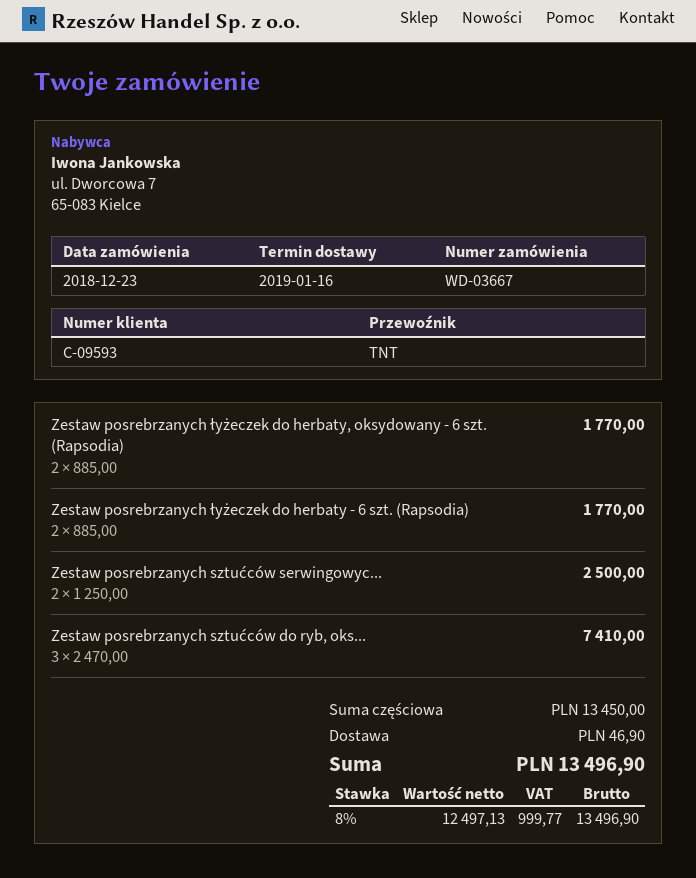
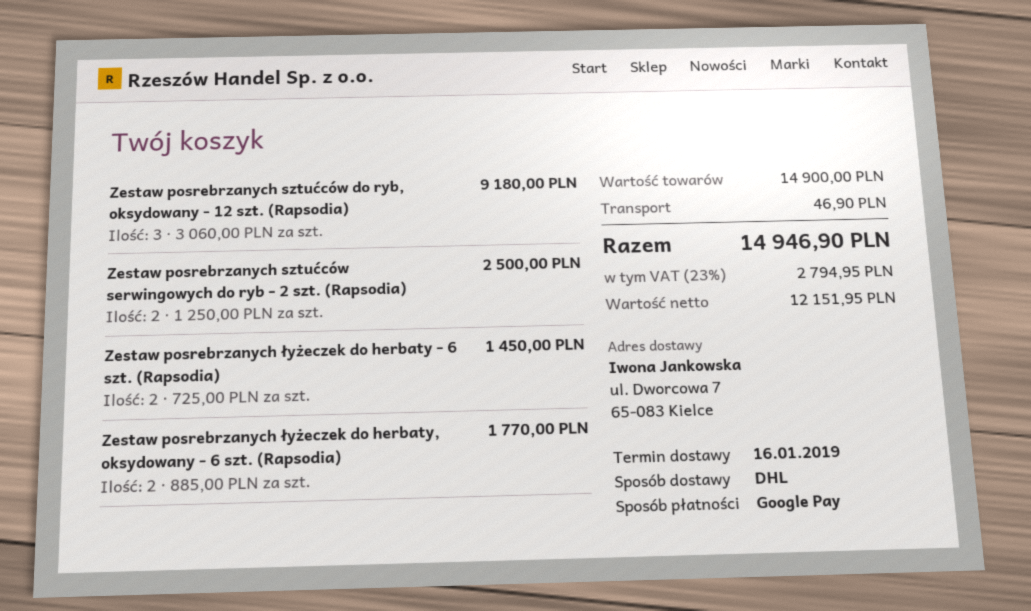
shipping method: TNT -> DHL
Zestaw posrebrzanych łyżeczek do herbaty - 6 szt. (Rapsodia): 2 x 885.00 = 1770.00 -> 2 x 725.00 = 1450.00
Zestaw posrebrzanych sztućców do ryb, oks...: 3 x 2470.00 = 7410.00 -> 3 x 3060.00 = 9180.00
subtotal: 13450.00 -> 14900.00
net: 12497.13 -> 12151.95
tax: 8% = 999.77 -> 23% = 2794.95
total: 13496.90 -> 14946.90

